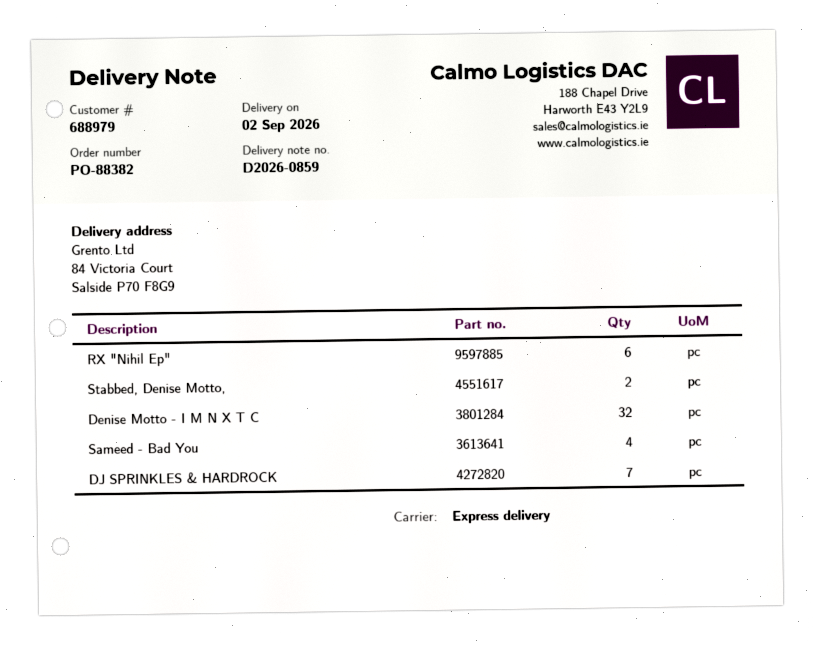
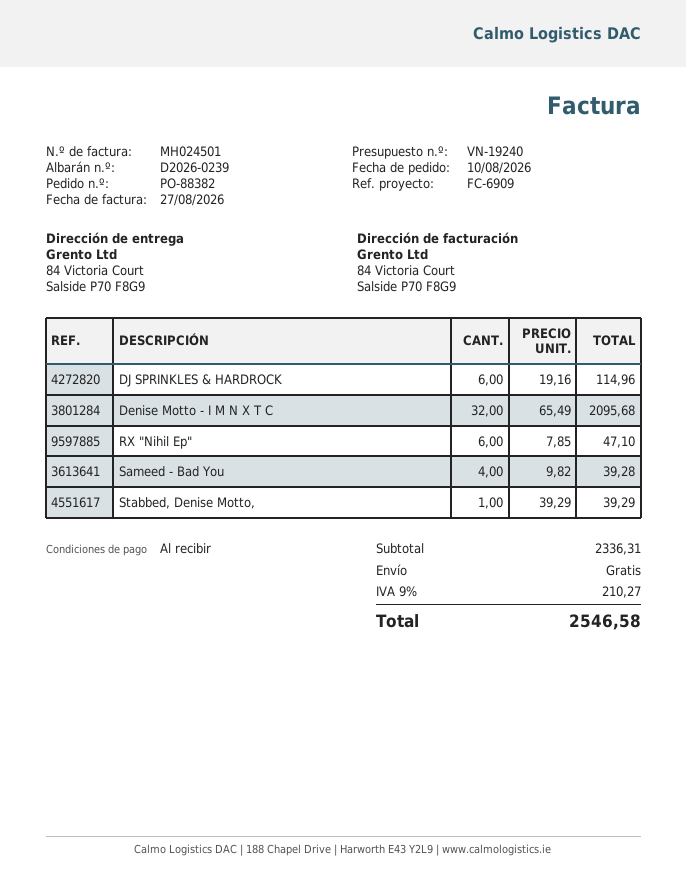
delivery note number: D2026-0859 -> D2026-0239
Stabbed, Denise Motto,: 2 -> 1
DJ SPRINKLES & HARDROCK: 7 -> 6

